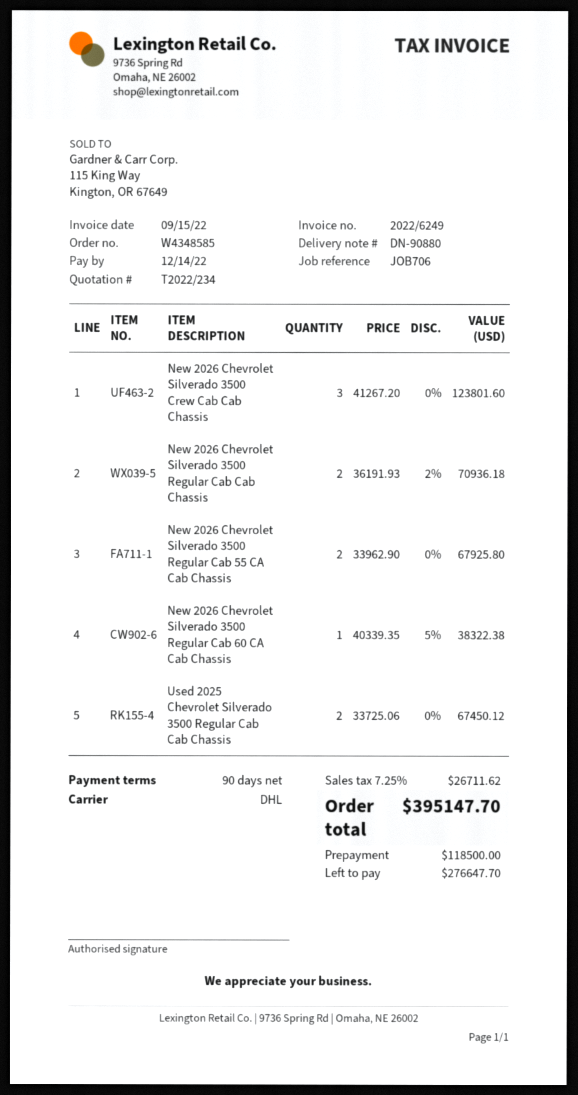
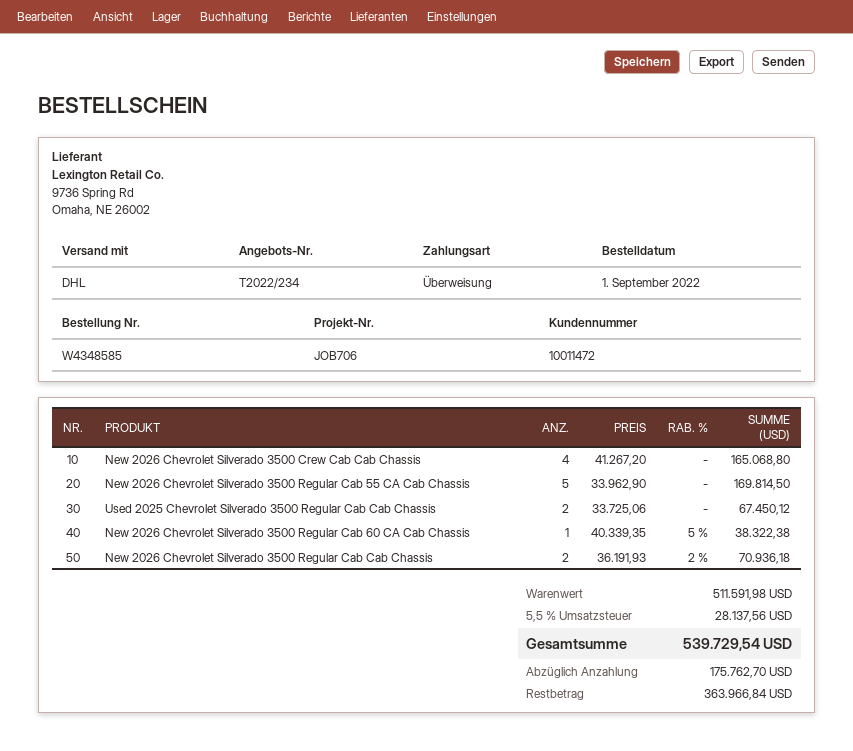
New 2026 Chevrolet Silverado 3500 Crew Cab Cab Chassis: 3 x 41267.20 = 123801.60 -> 4 x 41267.20 = 165068.80
New 2026 Chevrolet Silverado 3500 Regular Cab 55 CA Cab Chassis: 2 x 33962.90 = 67925.80 -> 5 x 33962.90 = 169814.50
tax: 7.25% = 26711.62 -> 5.5% = 28137.56
total: 395147.70 -> 539729.54
deposit: 118500.00 -> 175762.70
balance: 276647.70 -> 363966.84

